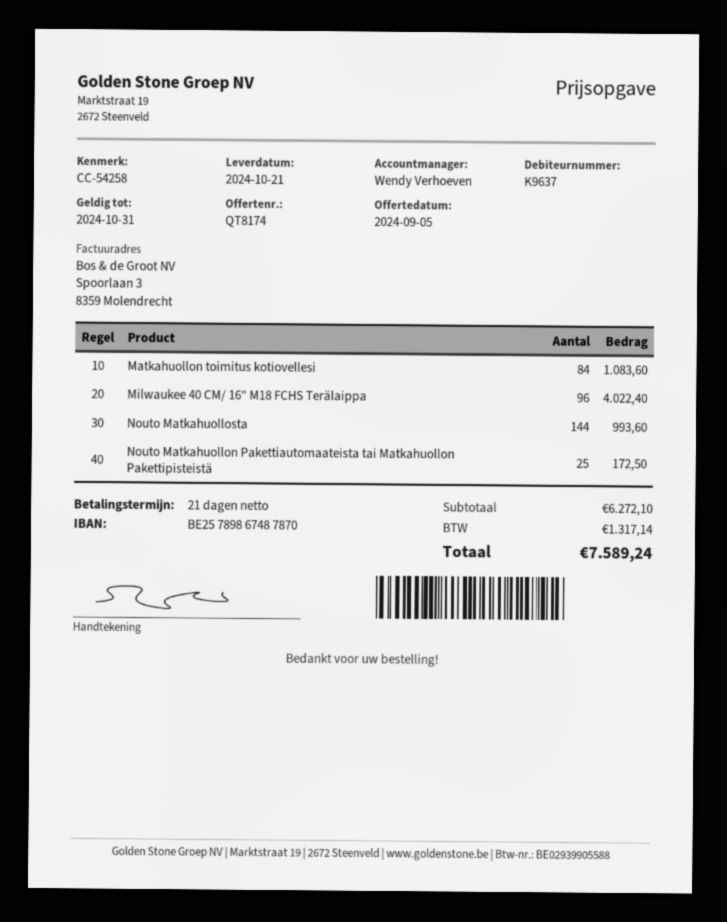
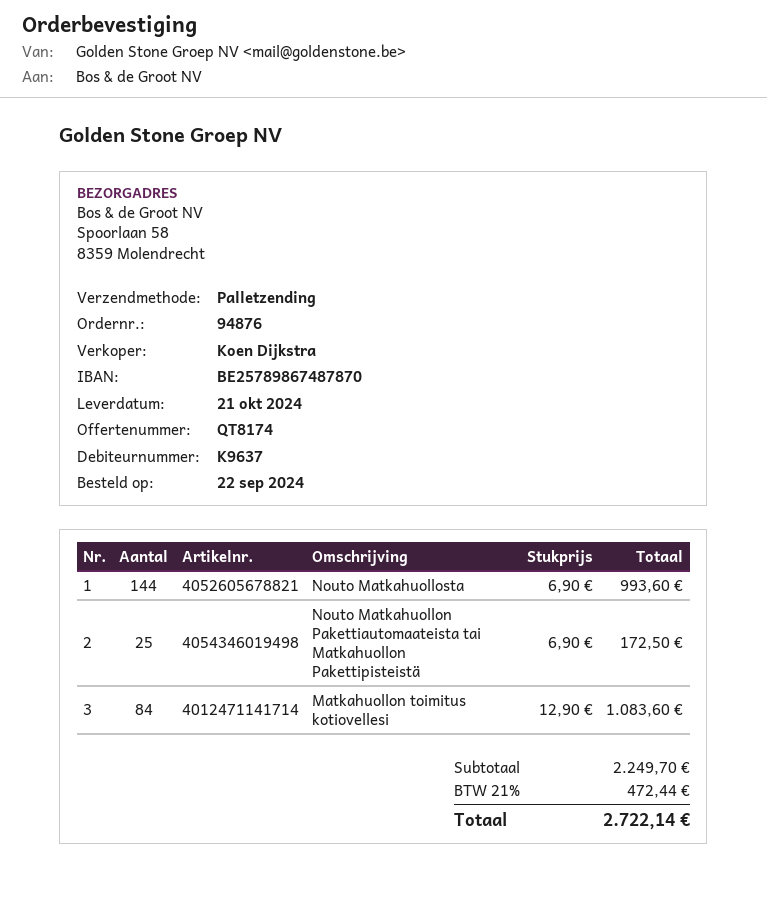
sales rep: Wendy Verhoeven -> Koen Dijkstra
Milwaukee 40 CM/ 16" M18 FCHS Terälaippa: 96 for 4022.40 -> none
subtotal: 6272.10 -> 2249.70
tax: 1317.14 -> 472.44
total: 7589.24 -> 2722.14

